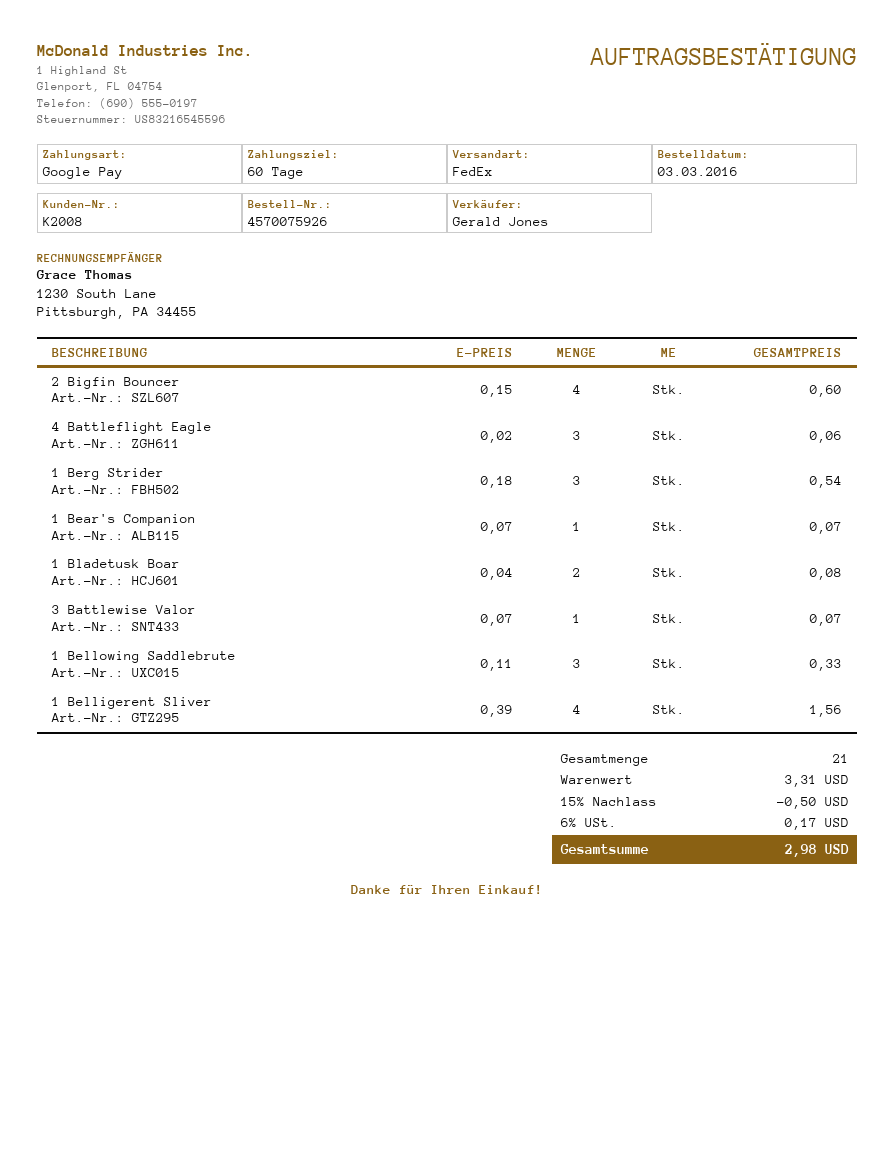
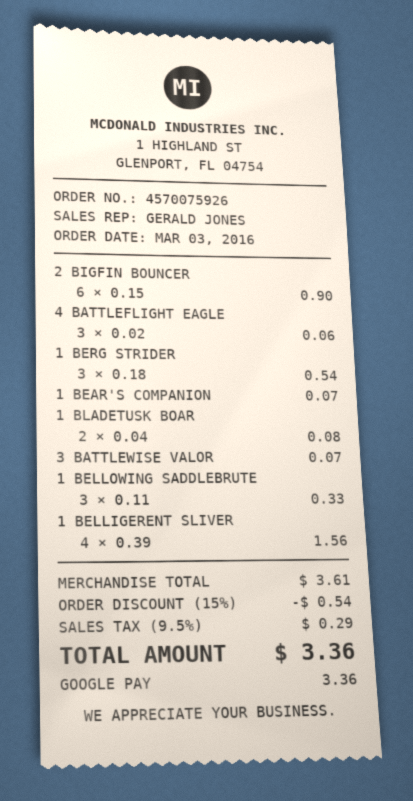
2 Bigfin Bouncer: 4 x 0.15 = 0.60 -> 6 x 0.15 = 0.90
subtotal: 3.31 -> 3.61
discount: 15% = 0.50 -> 15% = 0.54
tax: 6% = 0.17 -> 9.5% = 0.29
total: 2.98 -> 3.36

